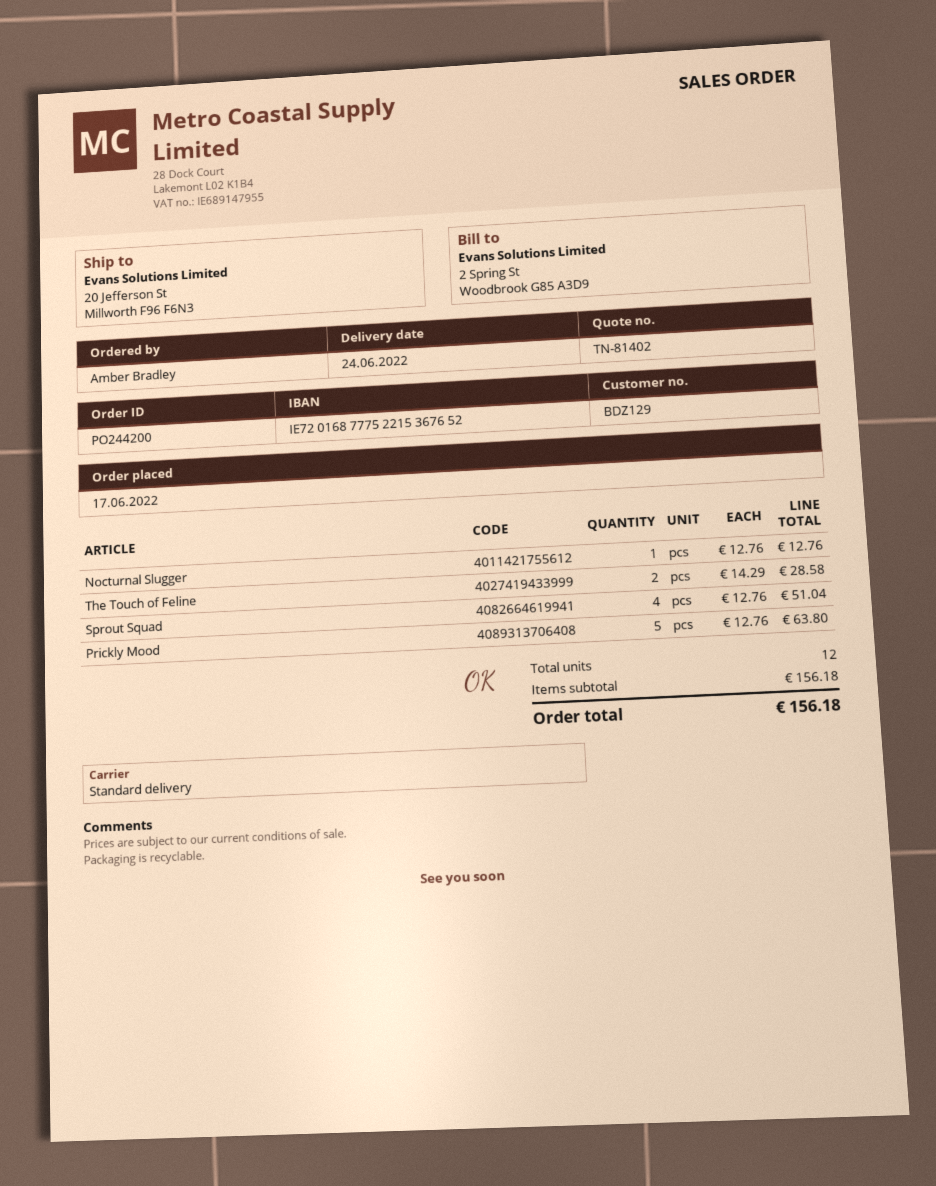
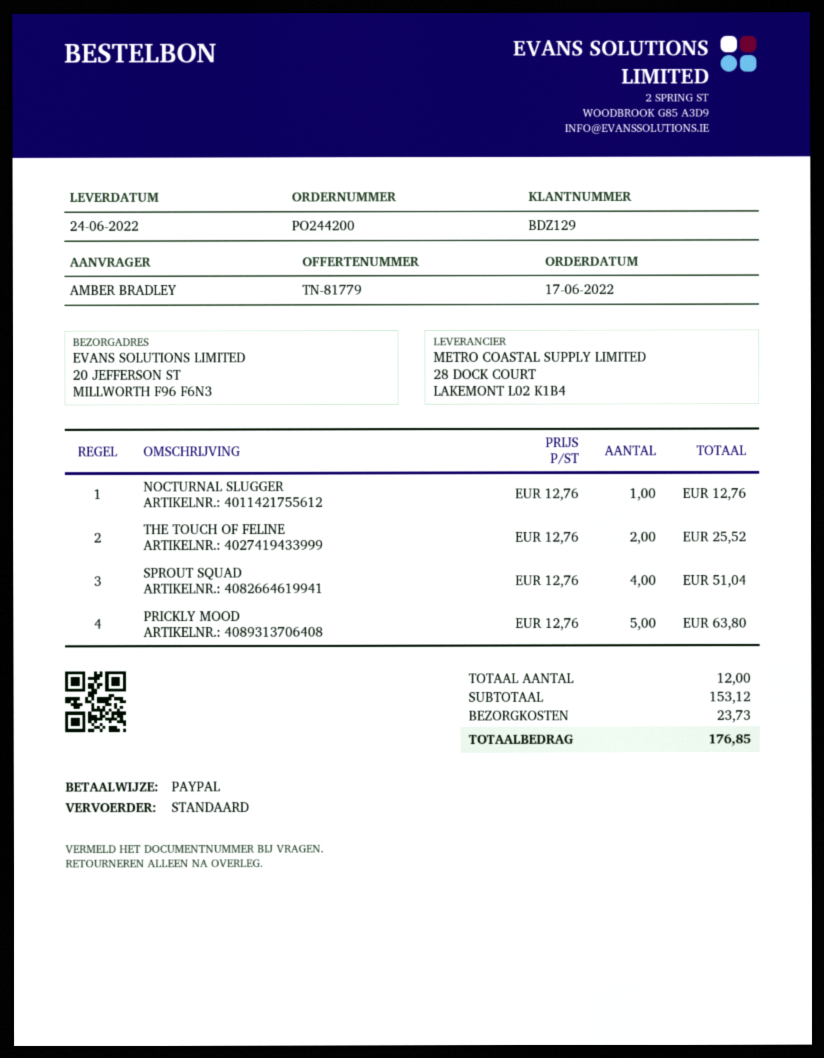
quote number: TN-81402 -> TN-81779
The Touch of Feline: 2 x 14.29 = 28.58 -> 2 x 12.76 = 25.52
subtotal: 156.18 -> 153.12
shipping: none -> 23.73
total: 156.18 -> 176.85

